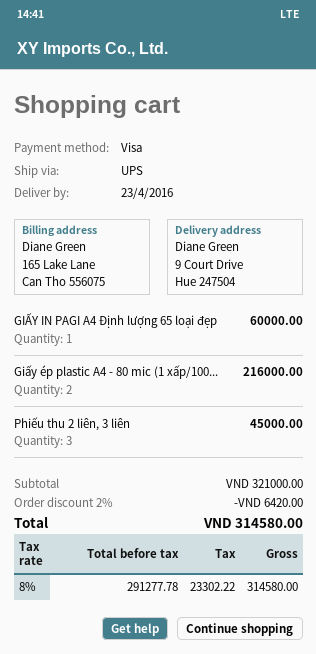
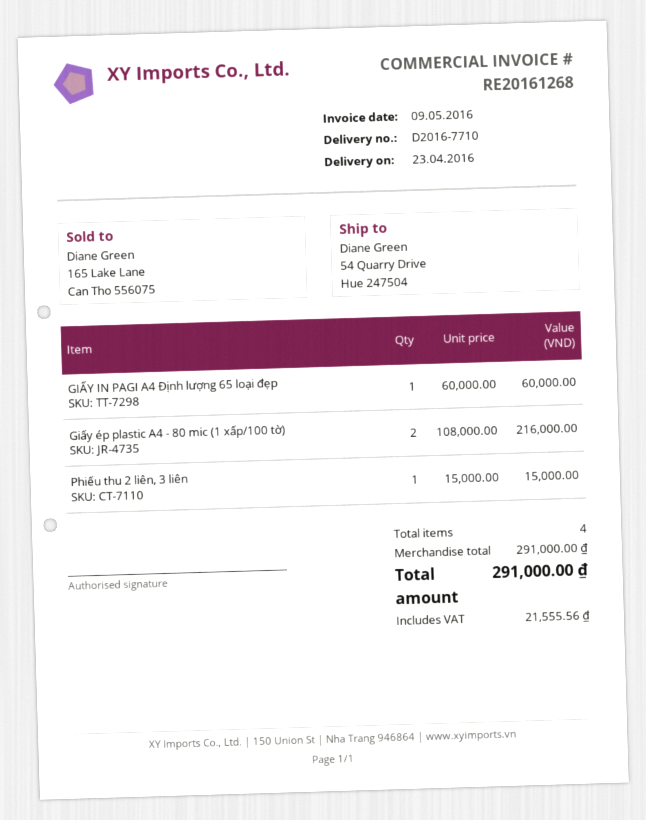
ship to: 9 Court Drive, Hue 247504 -> 54 Quarry Drive, Hue 247504
Phiếu thu 2 liên, 3 liên: 3 for 45000.00 -> 1 for 15000.00
subtotal: 321000.00 -> 291000.00
discount: 2% = 6420.00 -> none
tax: 23302.22 -> 21555.56
total: 314580.00 -> 291000.00

